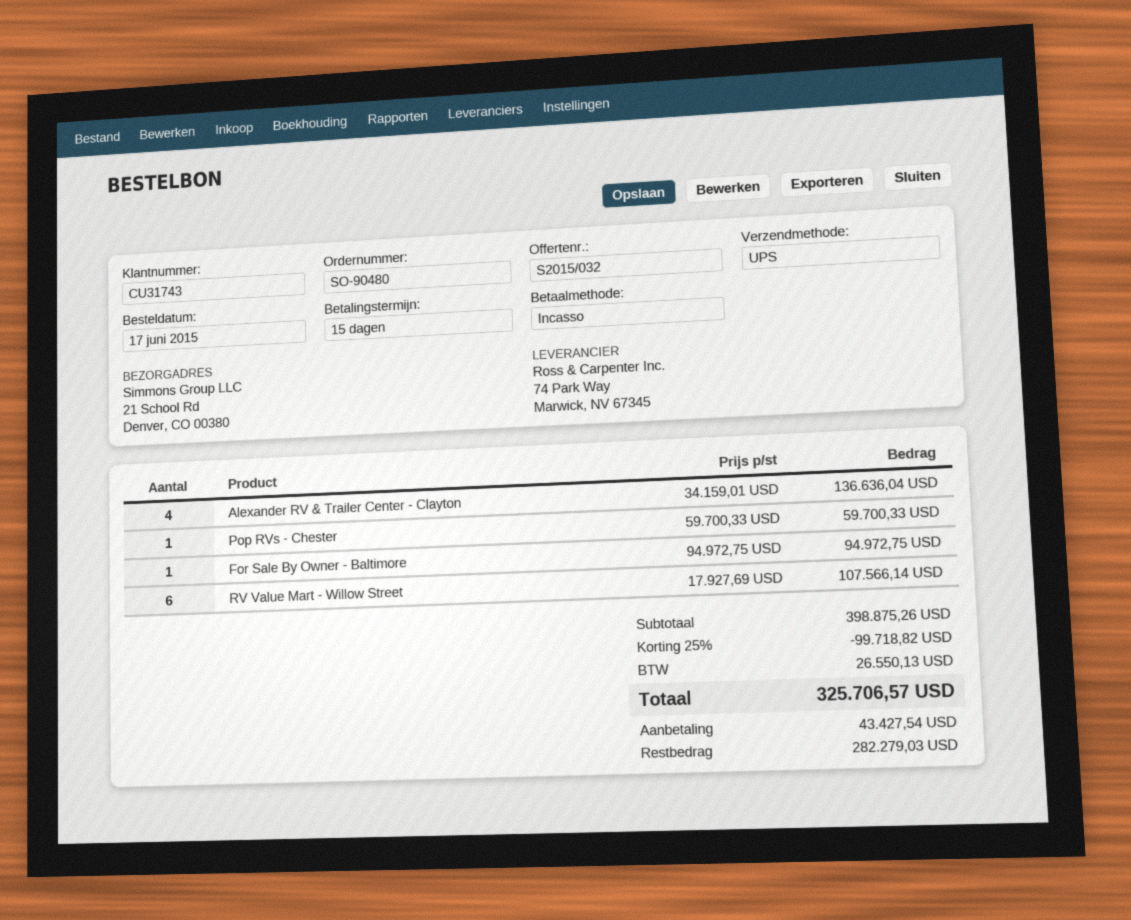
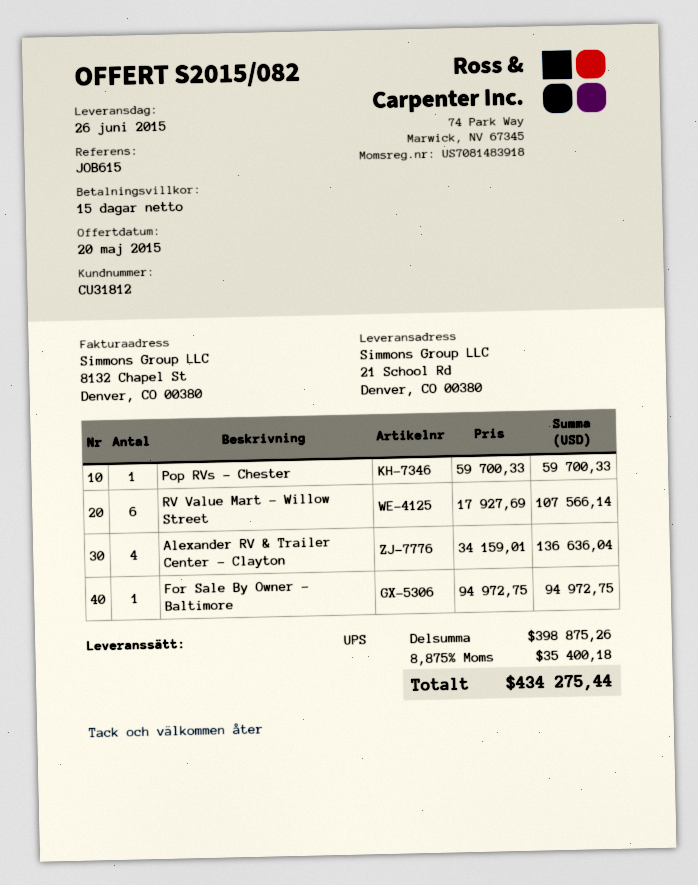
quote number: S2015/032 -> S2015/082
customer number: CU31743 -> CU31812
discount: 25% = 99718.82 -> none
tax: 26550.13 -> 35400.18
total: 325706.57 -> 434275.44

